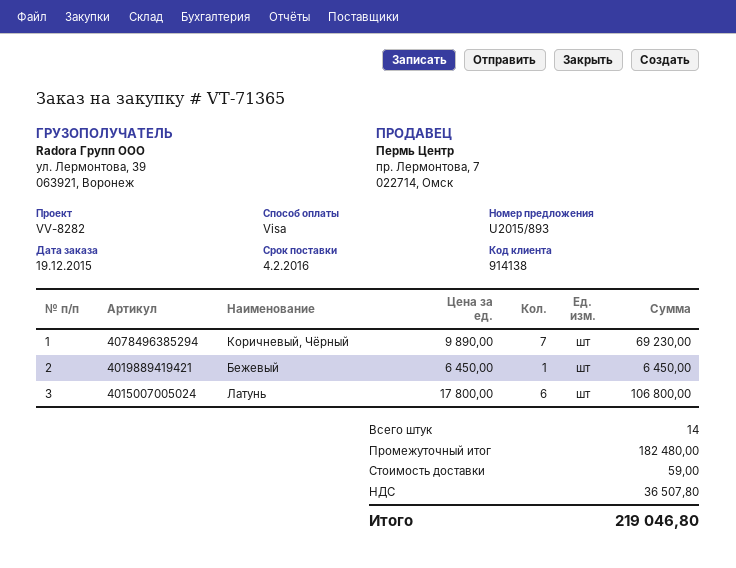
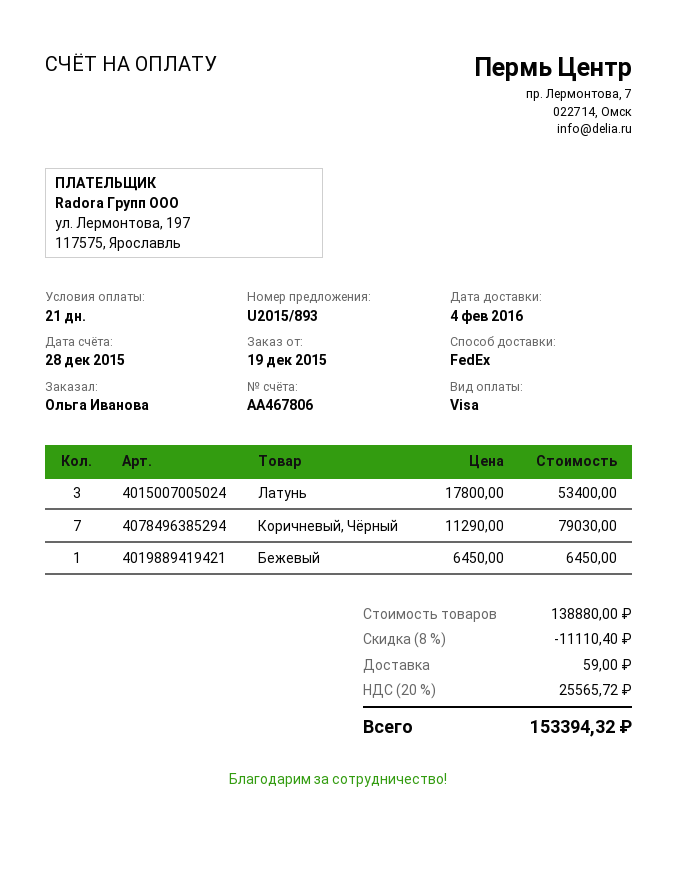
Коричневый, Чёрный: 7 x 9890.00 = 69230.00 -> 7 x 11290.00 = 79030.00
Латунь: 6 x 17800.00 = 106800.00 -> 3 x 17800.00 = 53400.00
subtotal: 182480.00 -> 138880.00
discount: none -> 8% = 11110.40
tax: 36507.80 -> 25565.72
total: 219046.80 -> 153394.32

